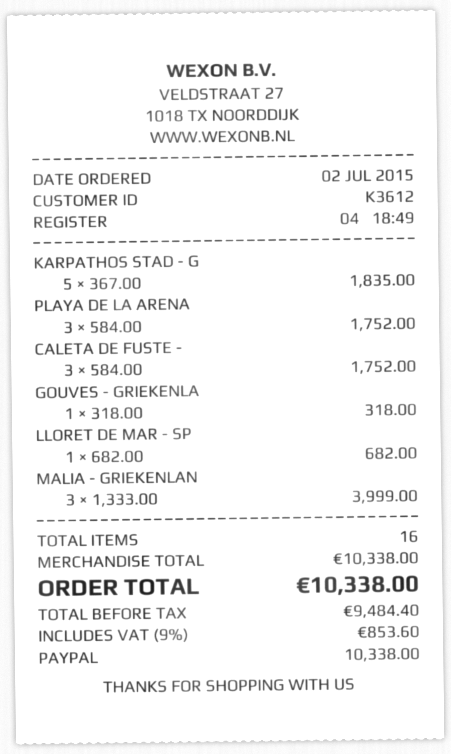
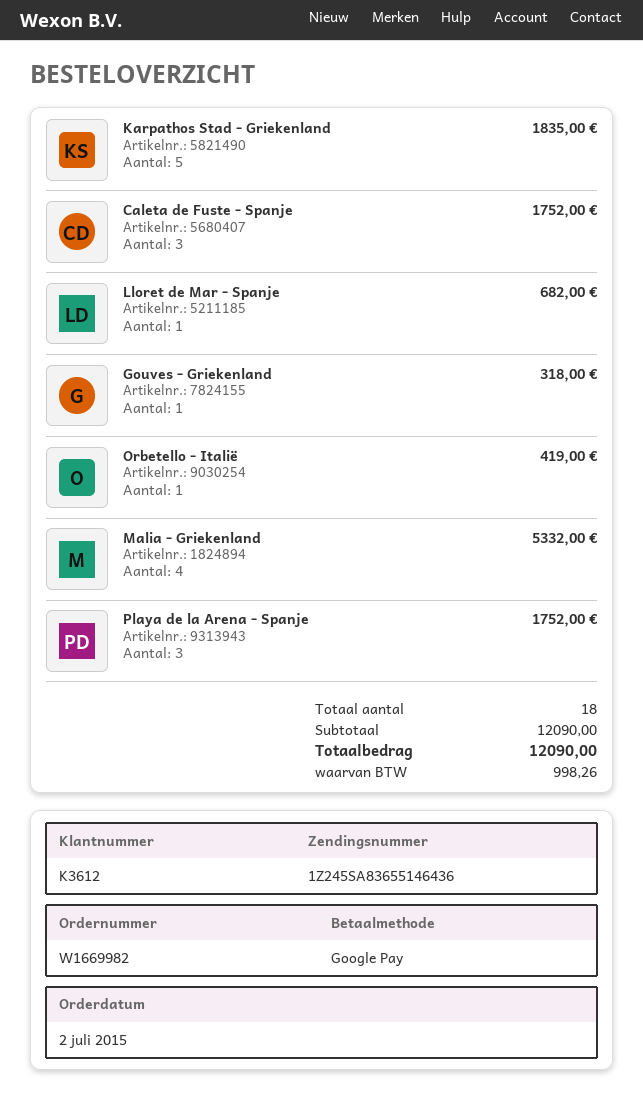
payment method: PayPal -> Google Pay
MALIA - GRIEKENLAN: 3 for 3999.00 -> 4 for 5332.00
Orbetello - Italië: none -> 1 for 419.00
total quantity: 16 -> 18
subtotal: 10338.00 -> 12090.00
tax: 853.60 -> 998.26
total: 10338.00 -> 12090.00

